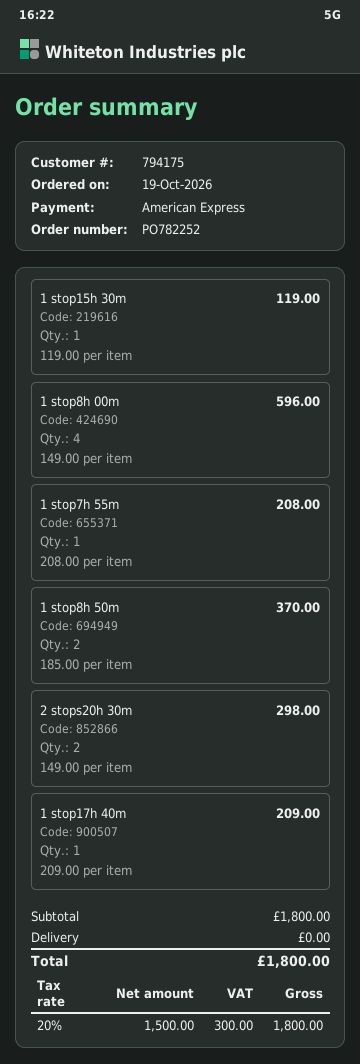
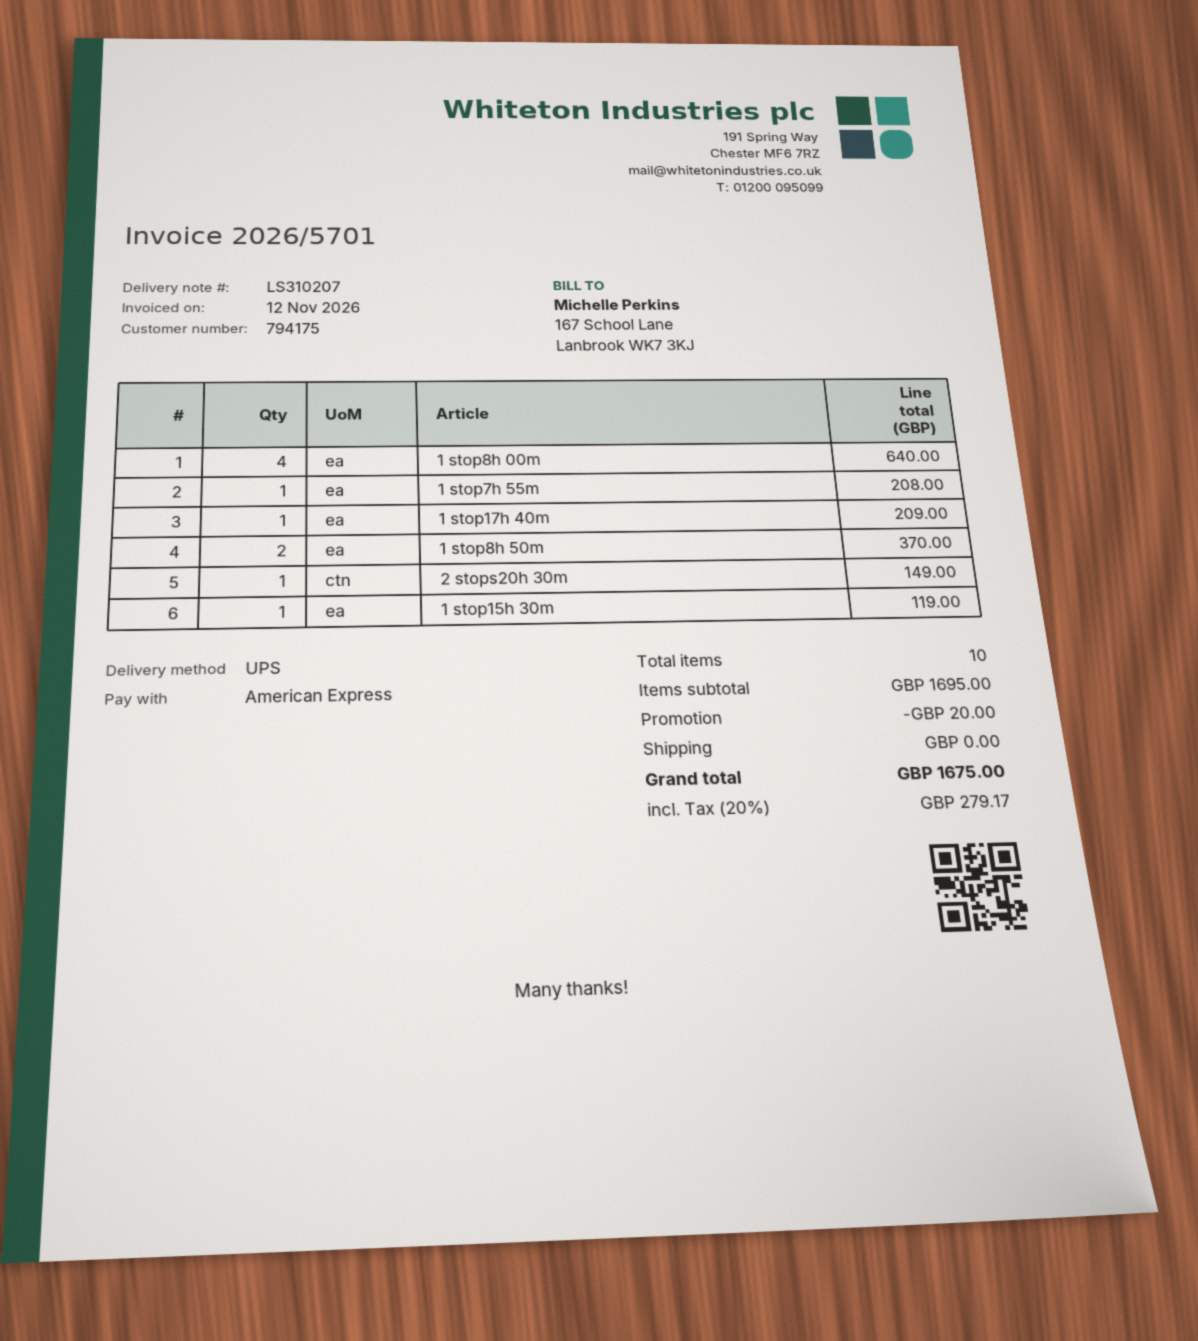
1 stop8h 00m: 4 for 596.00 -> 4 for 640.00
2 stops20h 30m: 2 for 298.00 -> 1 for 149.00
subtotal: 1800.00 -> 1695.00
discount: none -> 20.00
tax: 20% = 300.00 -> 20% = 279.17
total: 1800.00 -> 1675.00

